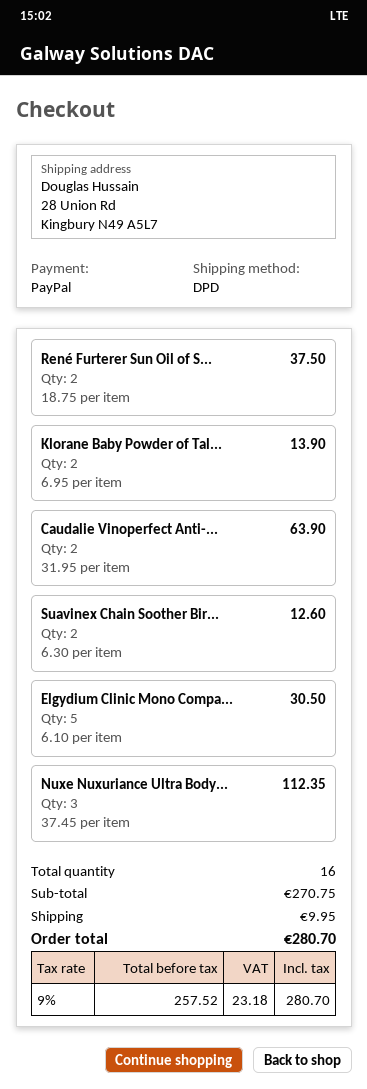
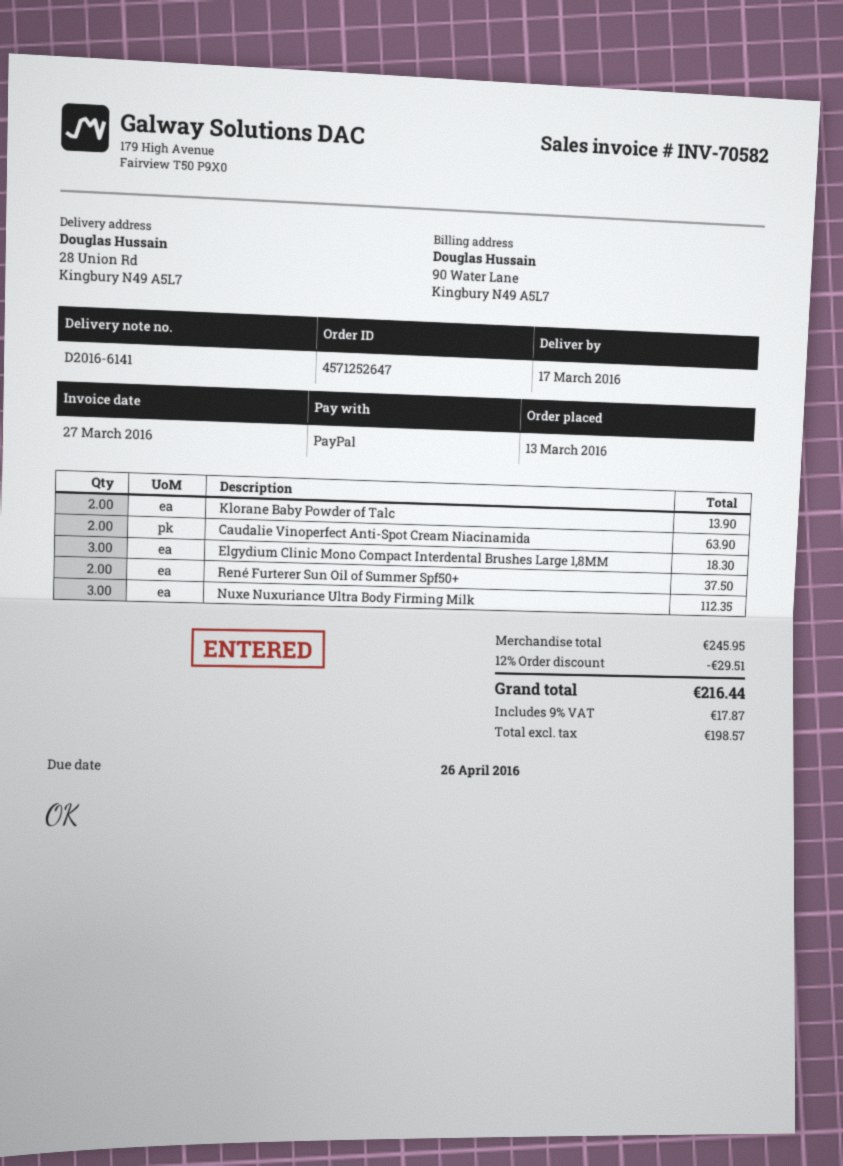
Suavinex Chain Soother Bir...: 2 for 12.60 -> none
Elgydium Clinic Mono Compa...: 5 for 30.50 -> 3 for 18.30
subtotal: 270.75 -> 245.95
discount: none -> 12% = 29.51
shipping: 9.95 -> none
net: 257.52 -> 198.57
tax: 9% = 23.18 -> 9% = 17.87
total: 280.70 -> 216.44

